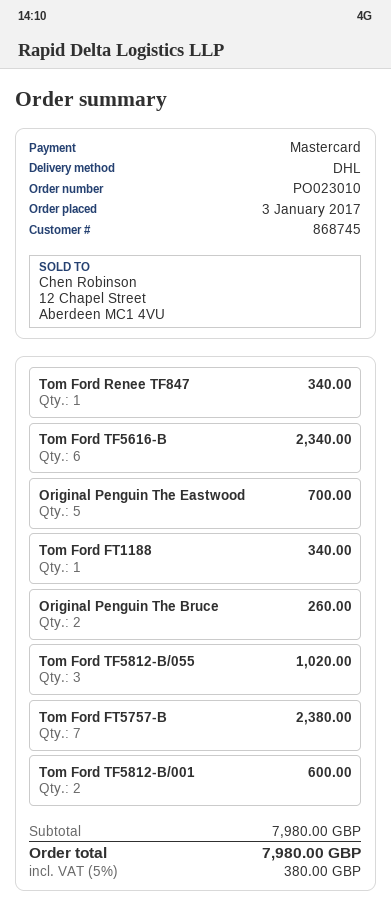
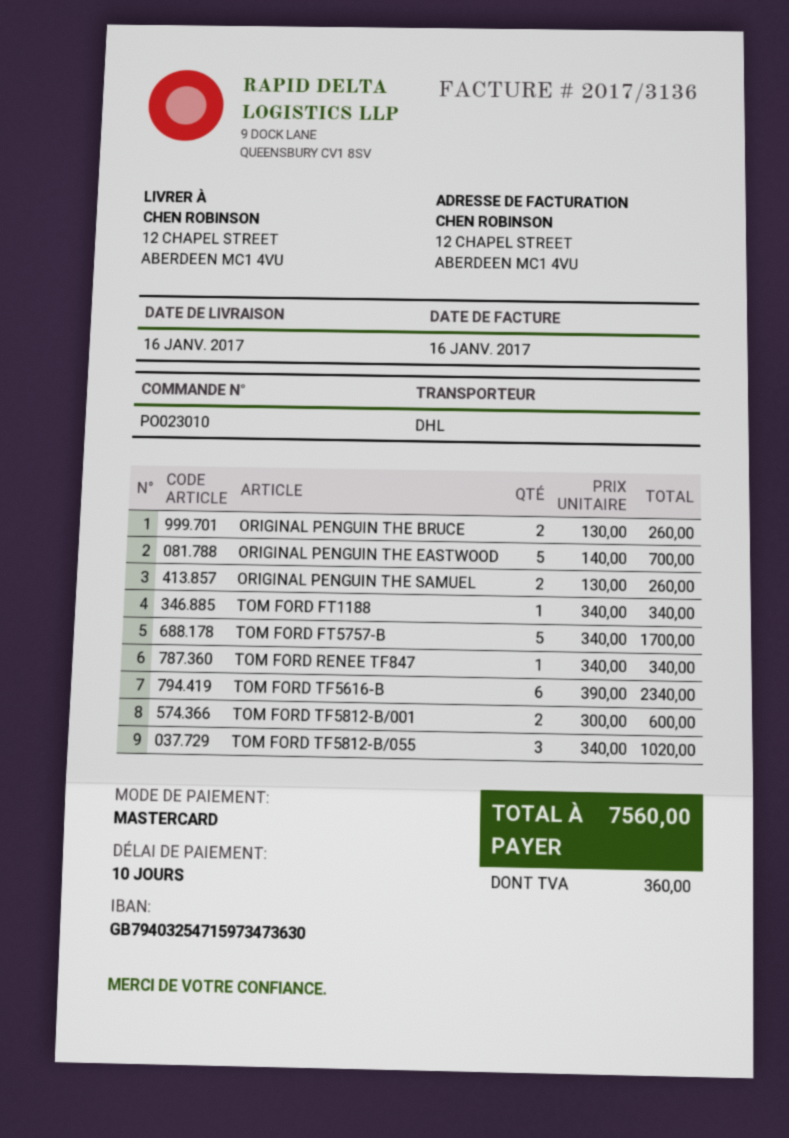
Tom Ford FT5757-B: 7 for 2380.00 -> 5 for 1700.00
ORIGINAL PENGUIN THE SAMUEL: none -> 2 for 260.00
tax: 380.00 -> 360.00
total: 7980.00 -> 7560.00

